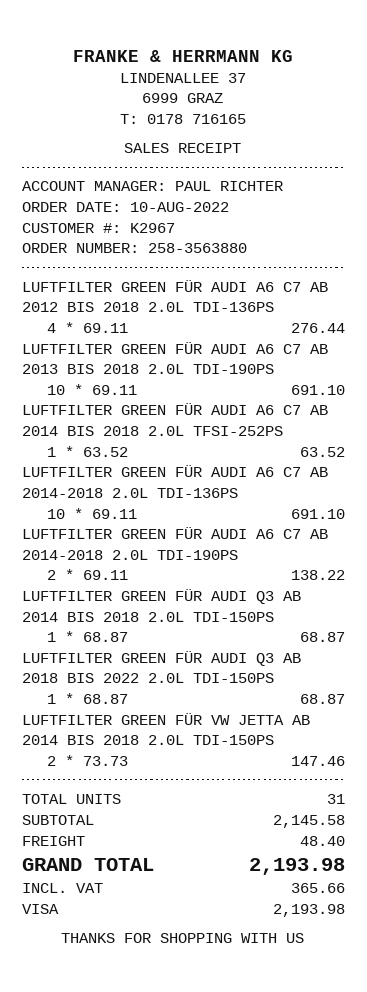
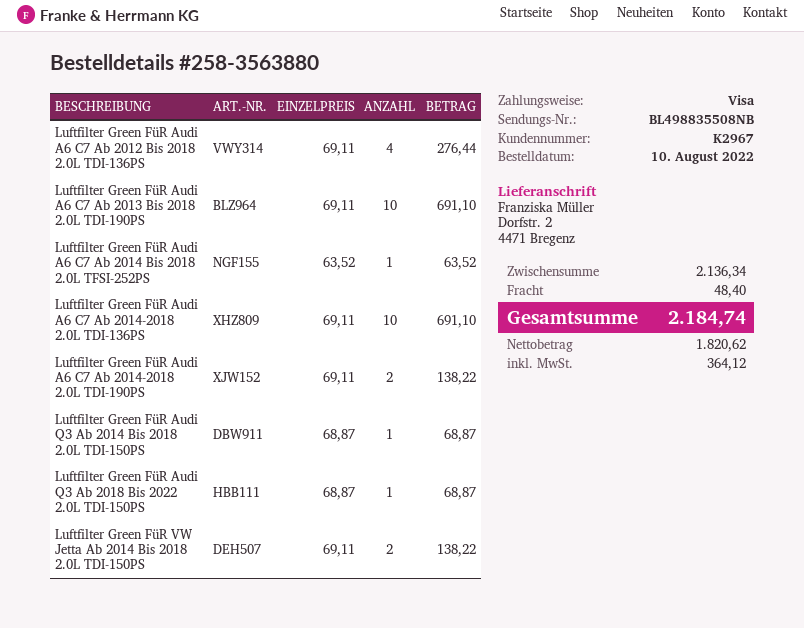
LUFTFILTER GREEN FÜR VW JETTA AB 2014 BIS 2018 2.0L TDI-150PS: 2 x 73.73 = 147.46 -> 2 x 69.11 = 138.22
subtotal: 2145.58 -> 2136.34
tax: 365.66 -> 364.12
total: 2193.98 -> 2184.74

